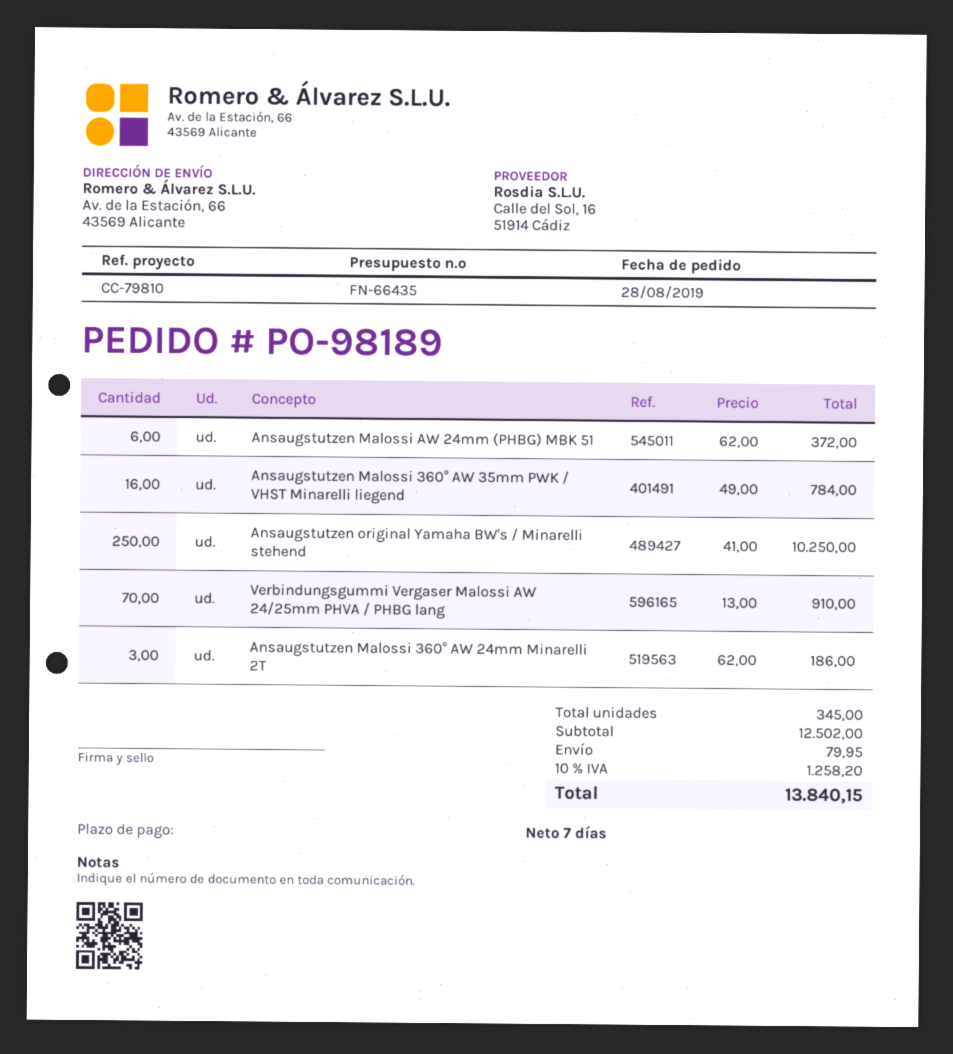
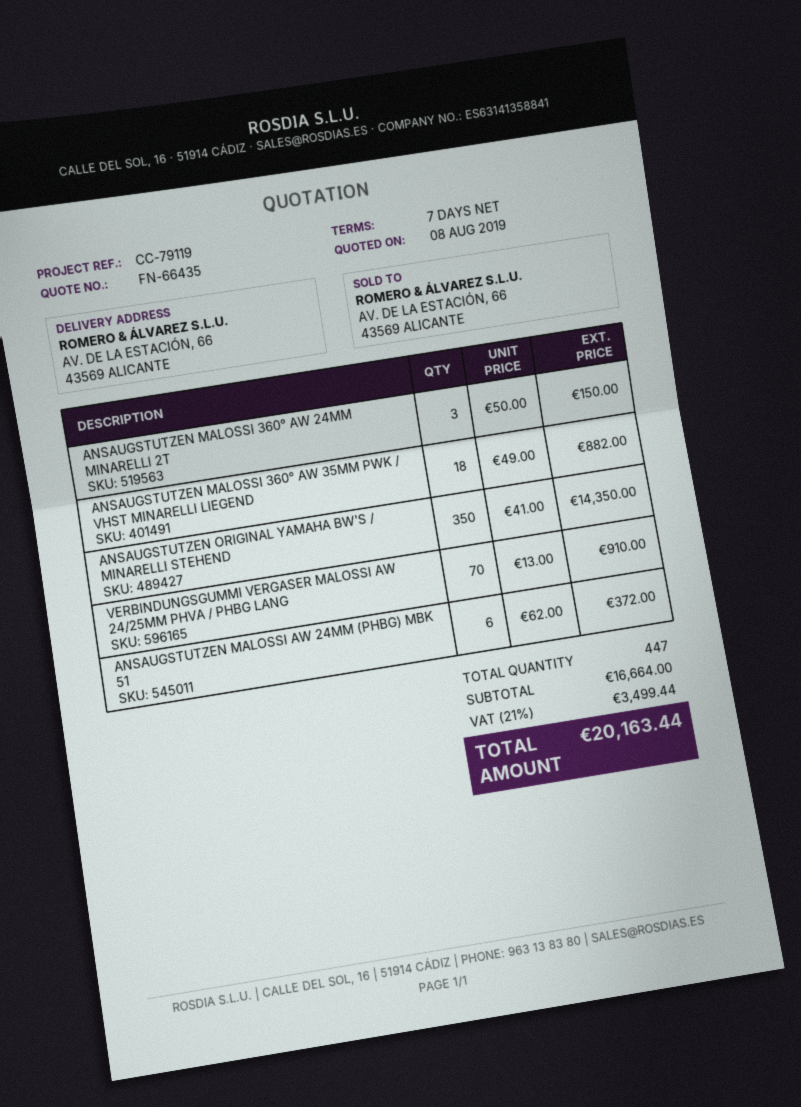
reference: CC-79810 -> CC-79119
Ansaugstutzen Malossi 360° AW 35mm PWK / VHST Minarelli liegend: 16 x 49.00 = 784.00 -> 18 x 49.00 = 882.00
Ansaugstutzen original Yamaha BW's / Minarelli stehend: 250 x 41.00 = 10250.00 -> 350 x 41.00 = 14350.00
Ansaugstutzen Malossi 360° AW 24mm Minarelli 2T: 3 x 62.00 = 186.00 -> 3 x 50.00 = 150.00
total quantity: 345 -> 447
subtotal: 12502.00 -> 16664.00
shipping: 79.95 -> none
tax: 10% = 1258.20 -> 21% = 3499.44
total: 13840.15 -> 20163.44

